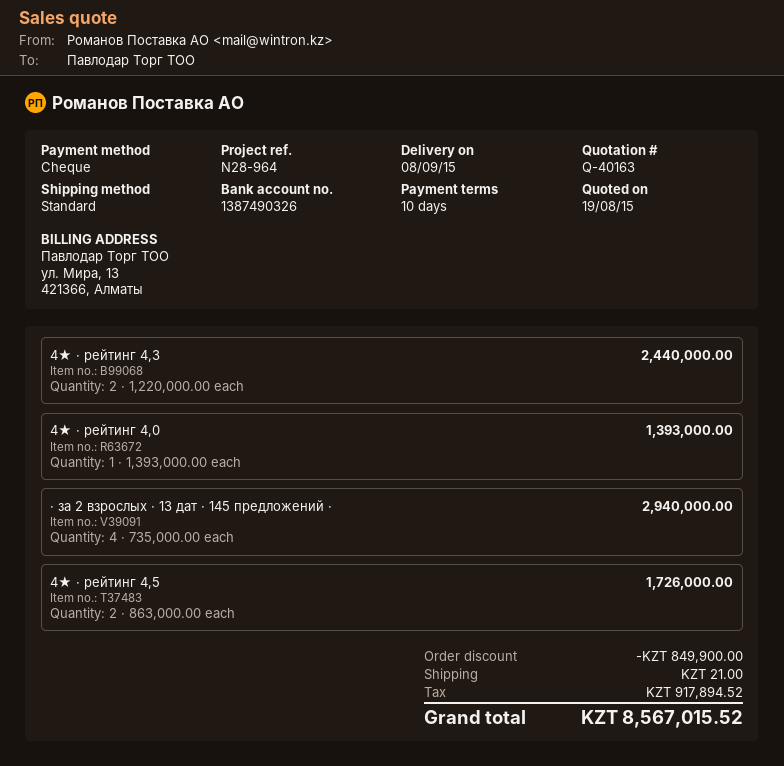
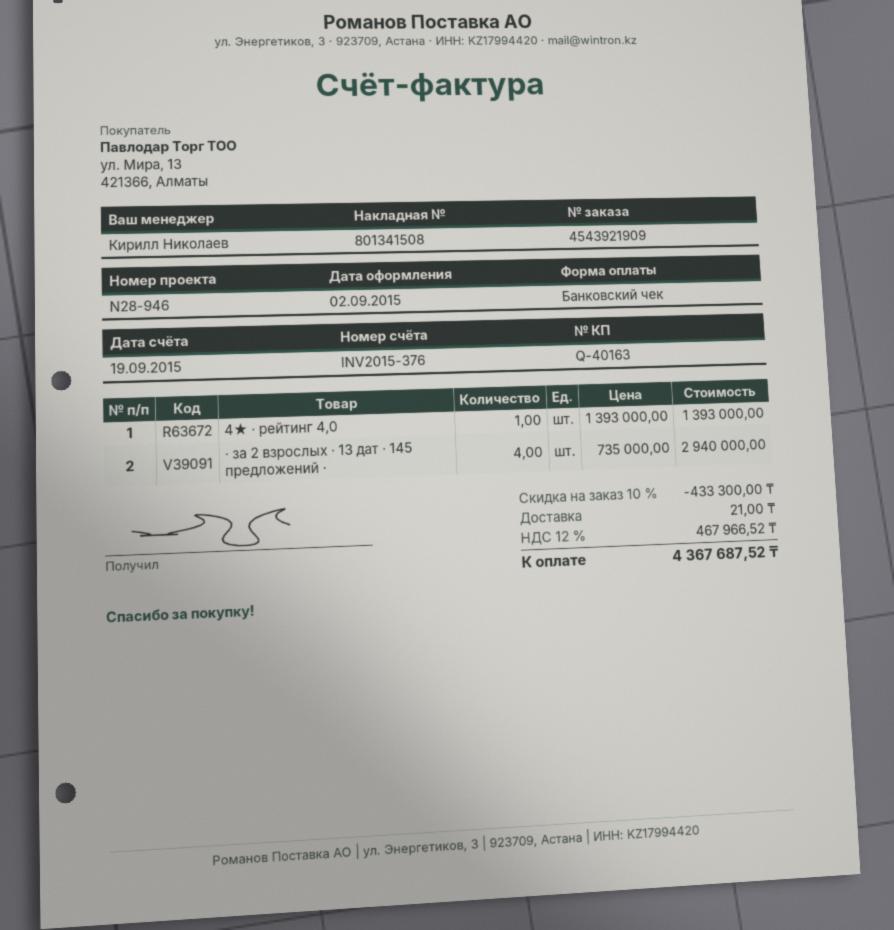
reference: N28-964 -> N28-946
4★ · рейтинг 4,3: 2 x 1220000.00 = 2440000.00 -> none
4★ · рейтинг 4,5: 2 x 863000.00 = 1726000.00 -> none
discount: 849900.00 -> 433300.00
tax: 917894.52 -> 467966.52
total: 8567015.52 -> 4367687.52

